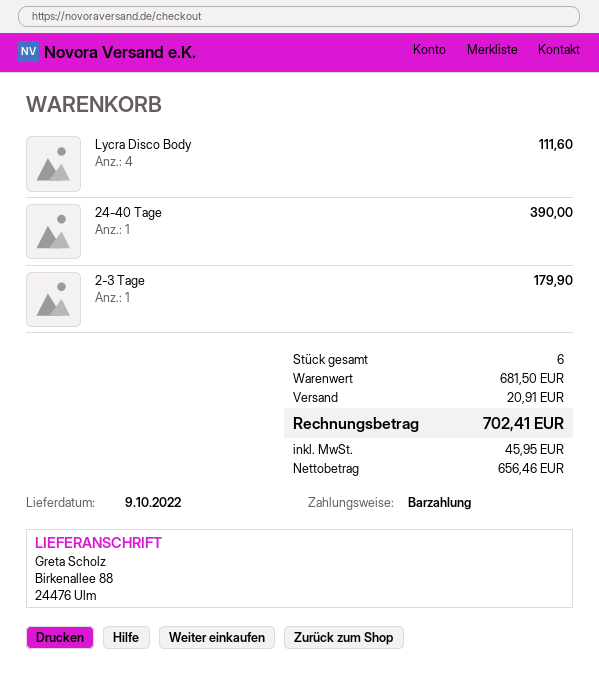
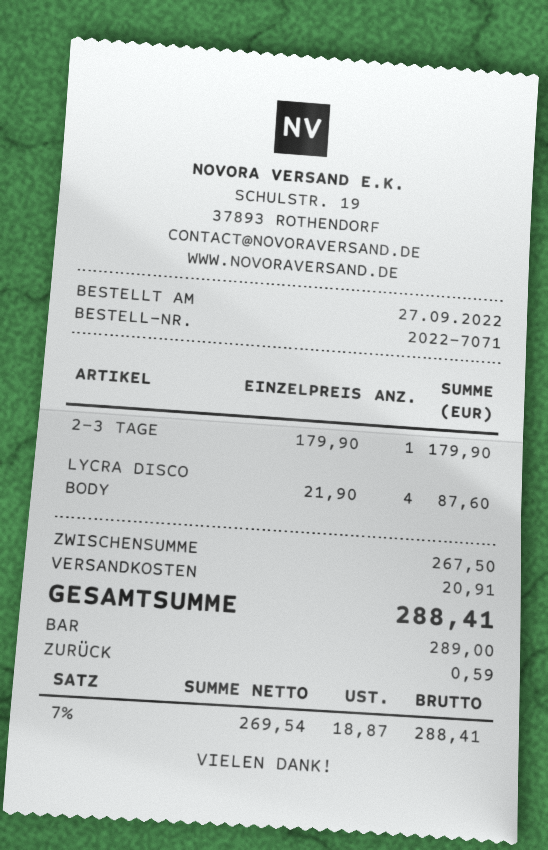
Lycra Disco Body: 4 for 111.60 -> 4 for 87.60
24-40 Tage: 1 for 390.00 -> none
subtotal: 681.50 -> 267.50
net: 656.46 -> 269.54
tax: 45.95 -> 18.87
total: 702.41 -> 288.41

